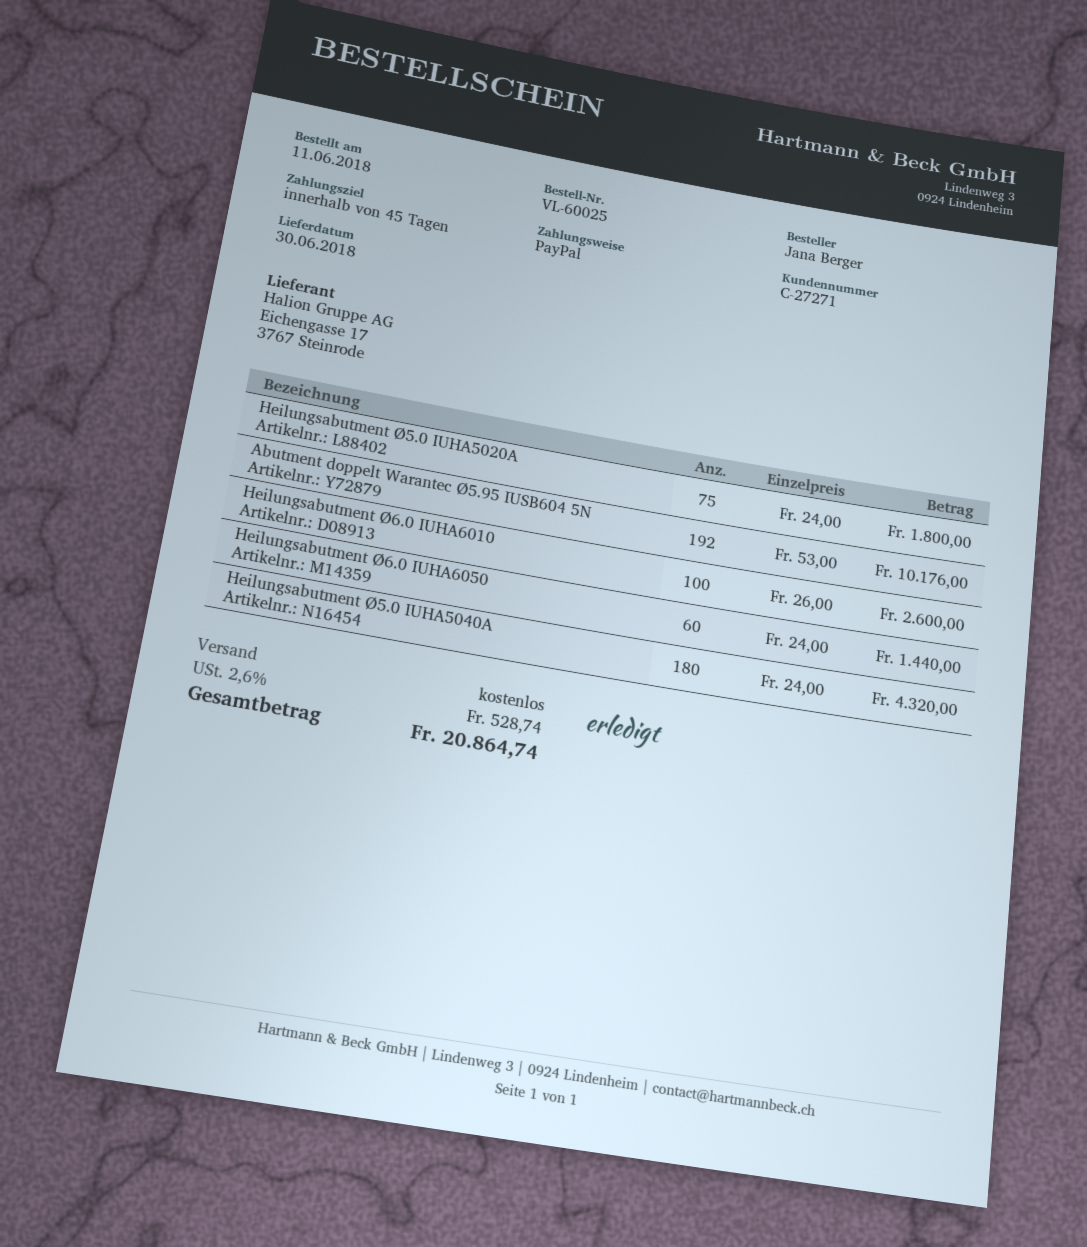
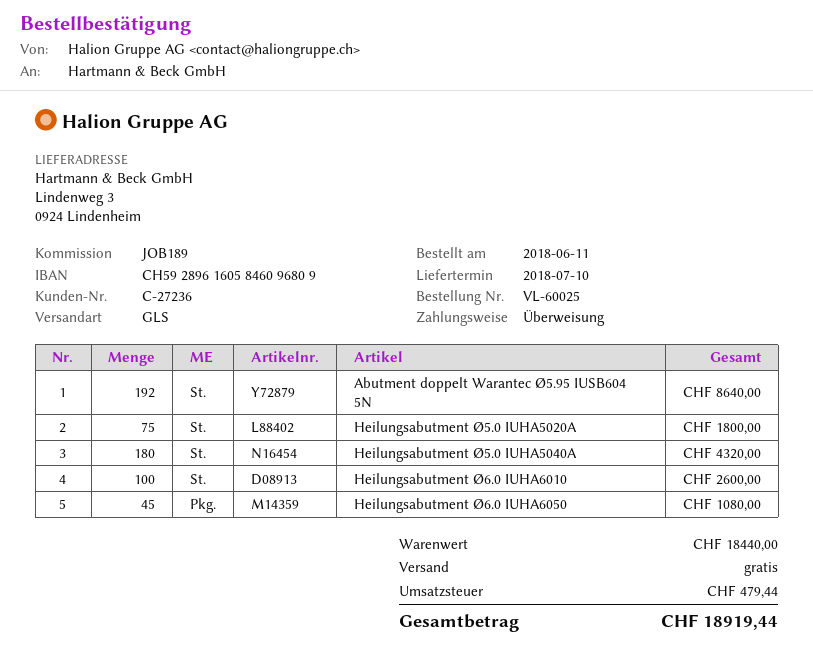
delivery date: 2018-06-30 -> 2018-07-10
customer number: C-27271 -> C-27236
payment method: PayPal -> bank transfer
Abutment doppelt Warantec Ø5.95 IUSB604 5N: 192 for 10176.00 -> 192 for 8640.00
Heilungsabutment Ø6.0 IUHA6050: 60 for 1440.00 -> 45 for 1080.00
tax: 528.74 -> 479.44
total: 20864.74 -> 18919.44

